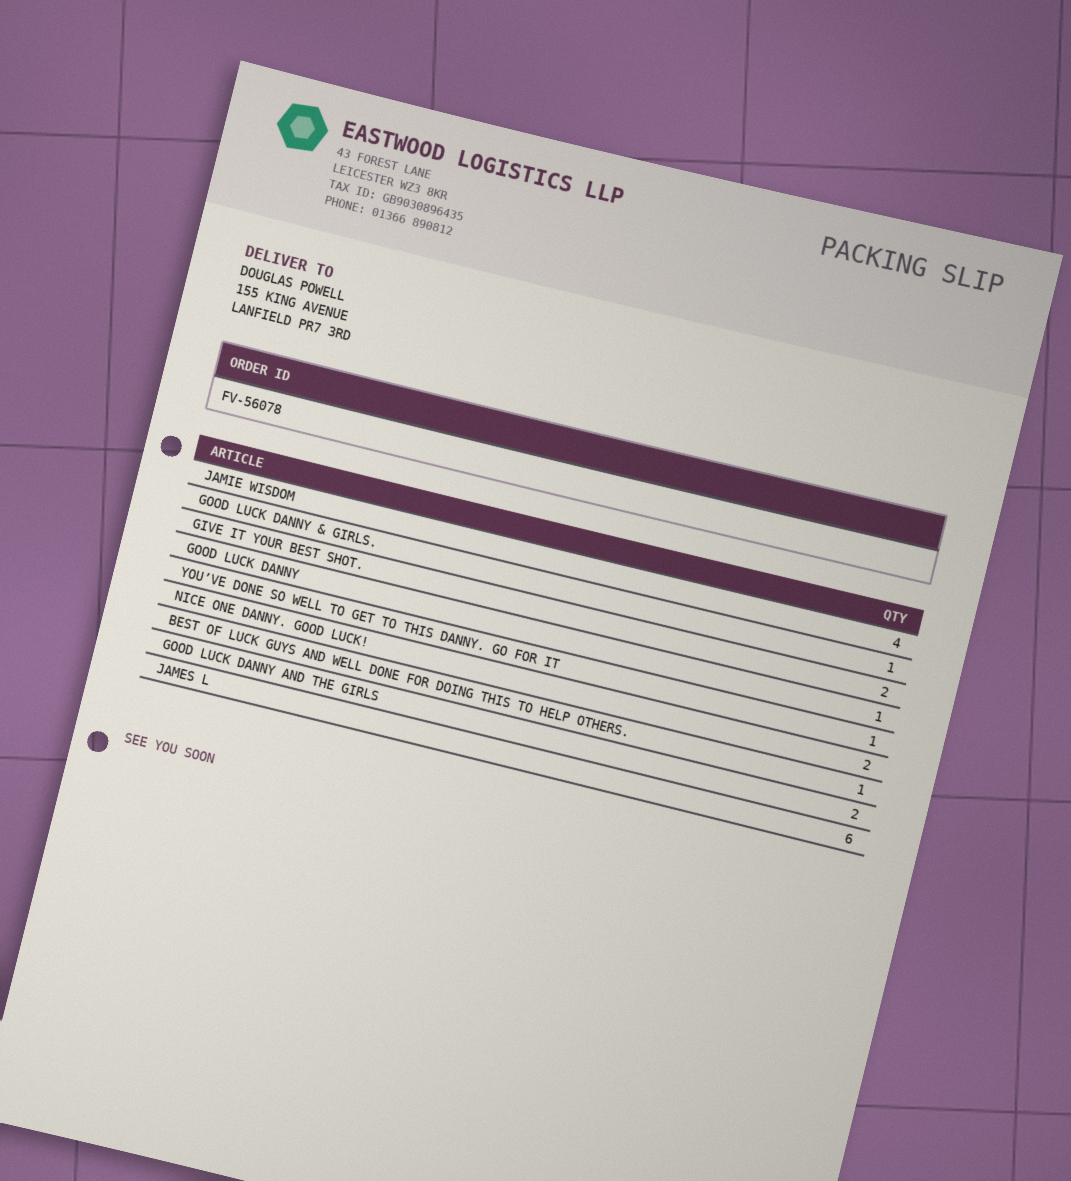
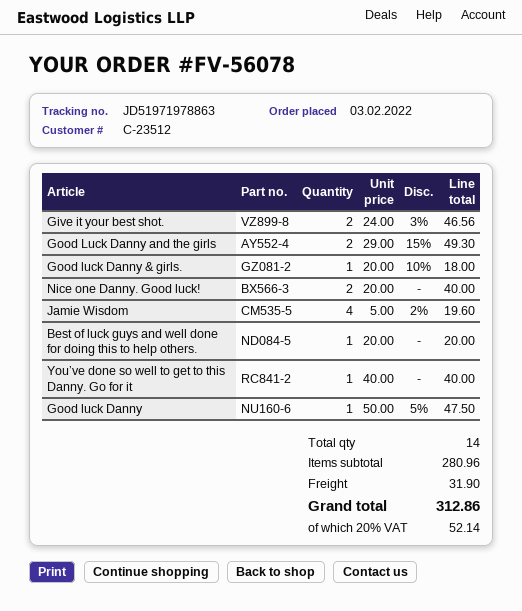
JAMES L: 6 -> none

